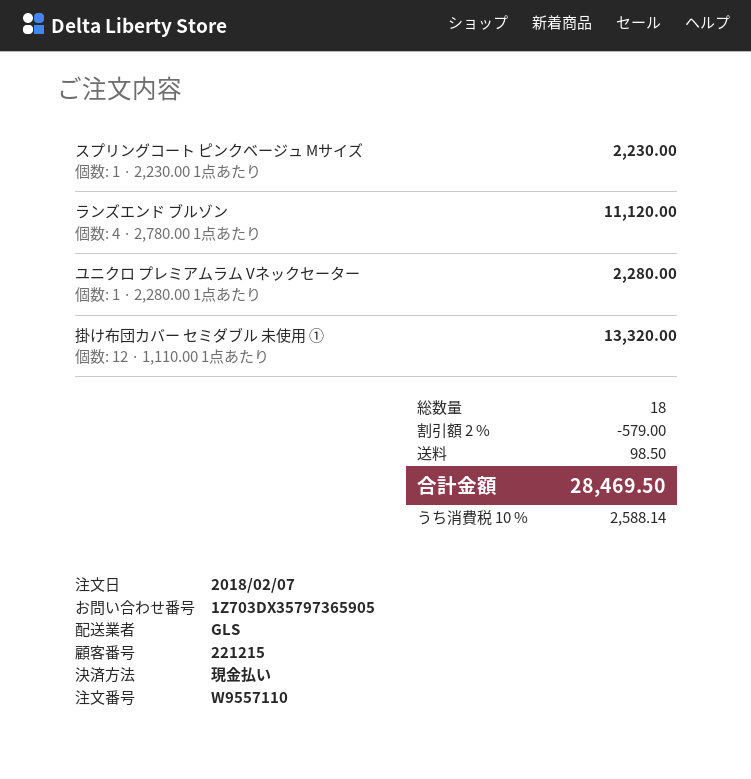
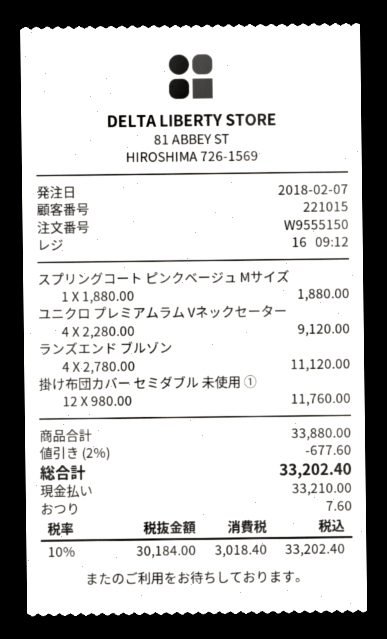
order number: W9557110 -> W9555150
customer number: 221215 -> 221015
スプリングコート ピンクベージュ Mサイズ: 1 x 2230.00 = 2230.00 -> 1 x 1880.00 = 1880.00
ユニクロ プレミアムラム Vネックセーター: 1 x 2280.00 = 2280.00 -> 4 x 2280.00 = 9120.00
掛け布団カバー セミダブル 未使用 ①: 12 x 1110.00 = 13320.00 -> 12 x 980.00 = 11760.00
discount: 2% = 579.00 -> 2% = 677.60
shipping: 98.50 -> none
tax: 10% = 2588.14 -> 10% = 3018.40
total: 28469.50 -> 33202.40

